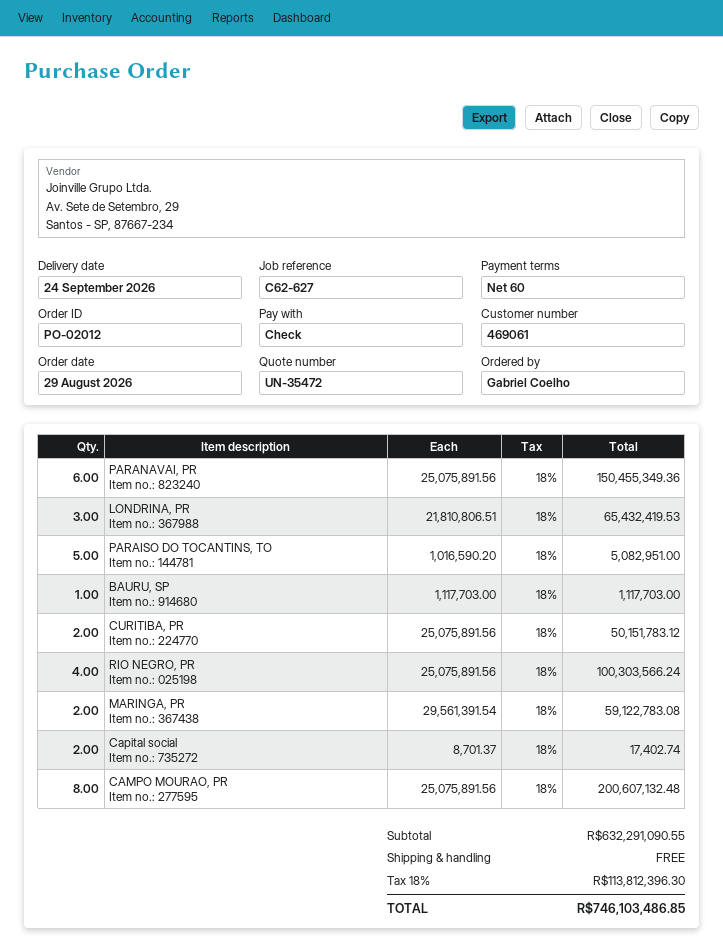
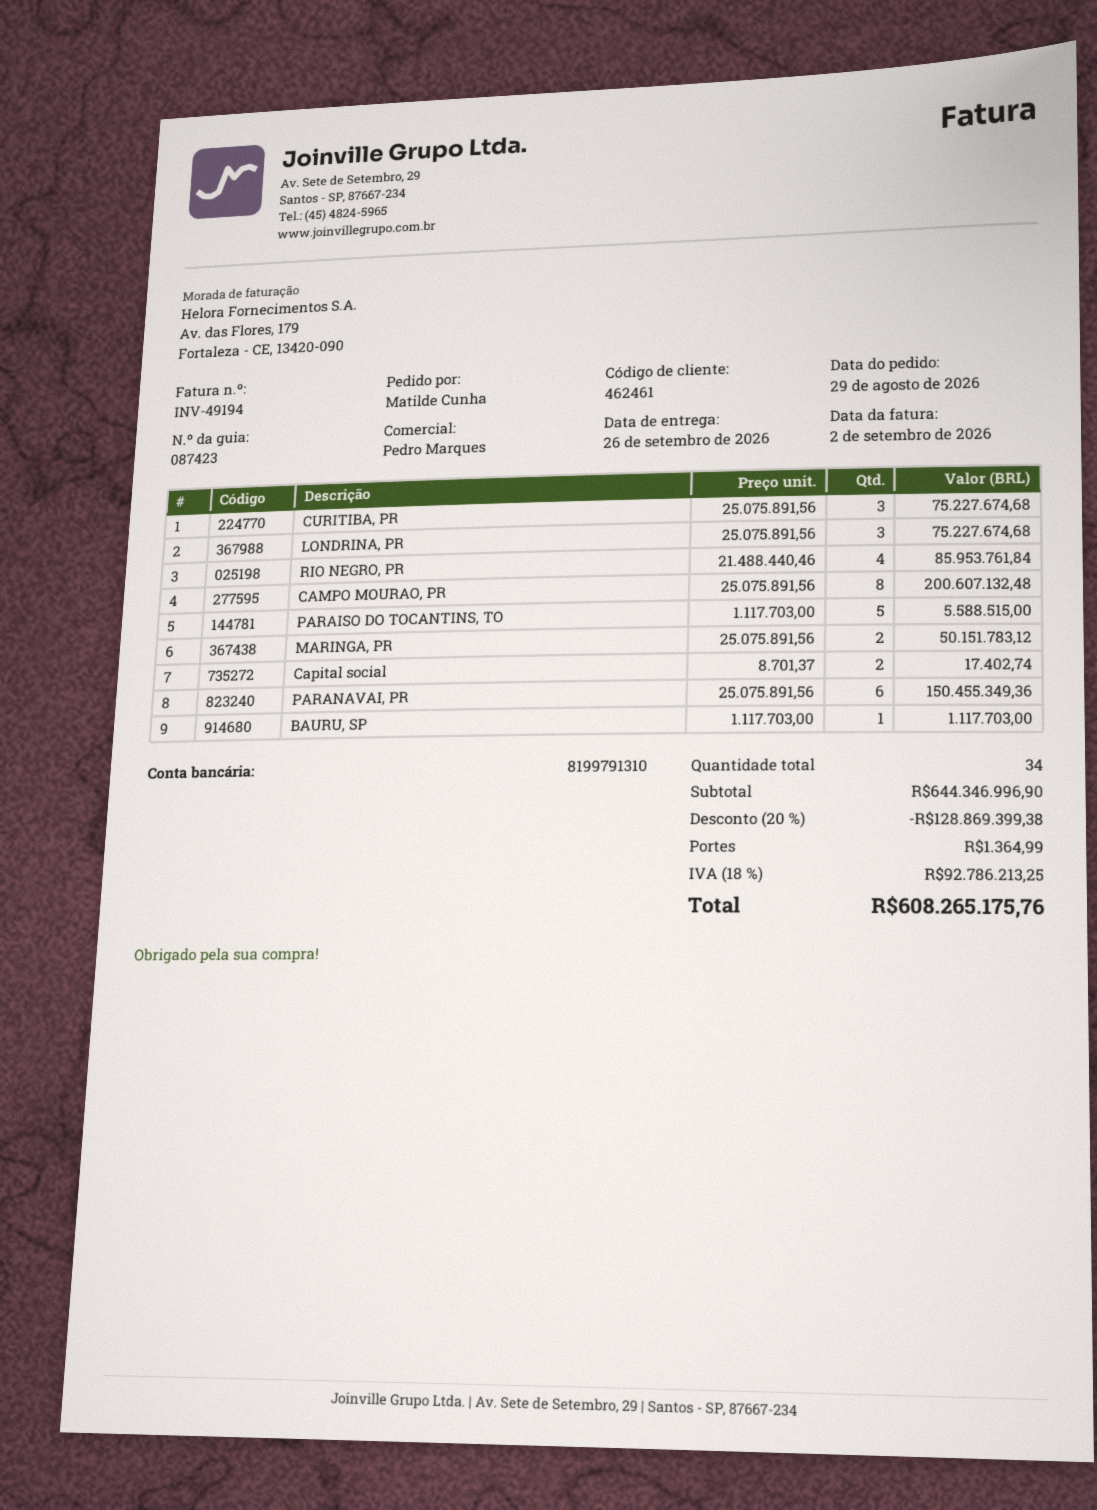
delivery date: 2026-09-24 -> 2026-09-26
customer number: 469061 -> 462461
ordered by: Gabriel Coelho -> Matilde Cunha
LONDRINA, PR: 3 x 21810806.51 = 65432419.53 -> 3 x 25075891.56 = 75227674.68
PARAISO DO TOCANTINS, TO: 5 x 1016590.20 = 5082951.00 -> 5 x 1117703.00 = 5588515.00
CURITIBA, PR: 2 x 25075891.56 = 50151783.12 -> 3 x 25075891.56 = 75227674.68
RIO NEGRO, PR: 4 x 25075891.56 = 100303566.24 -> 4 x 21488440.46 = 85953761.84
MARINGA, PR: 2 x 29561391.54 = 59122783.08 -> 2 x 25075891.56 = 50151783.12
subtotal: 632291090.55 -> 644346996.90
discount: none -> 20% = 128869399.38
shipping: 0.00 -> 1364.99
tax: 18% = 113812396.30 -> 18% = 92786213.25
total: 746103486.85 -> 608265175.76

